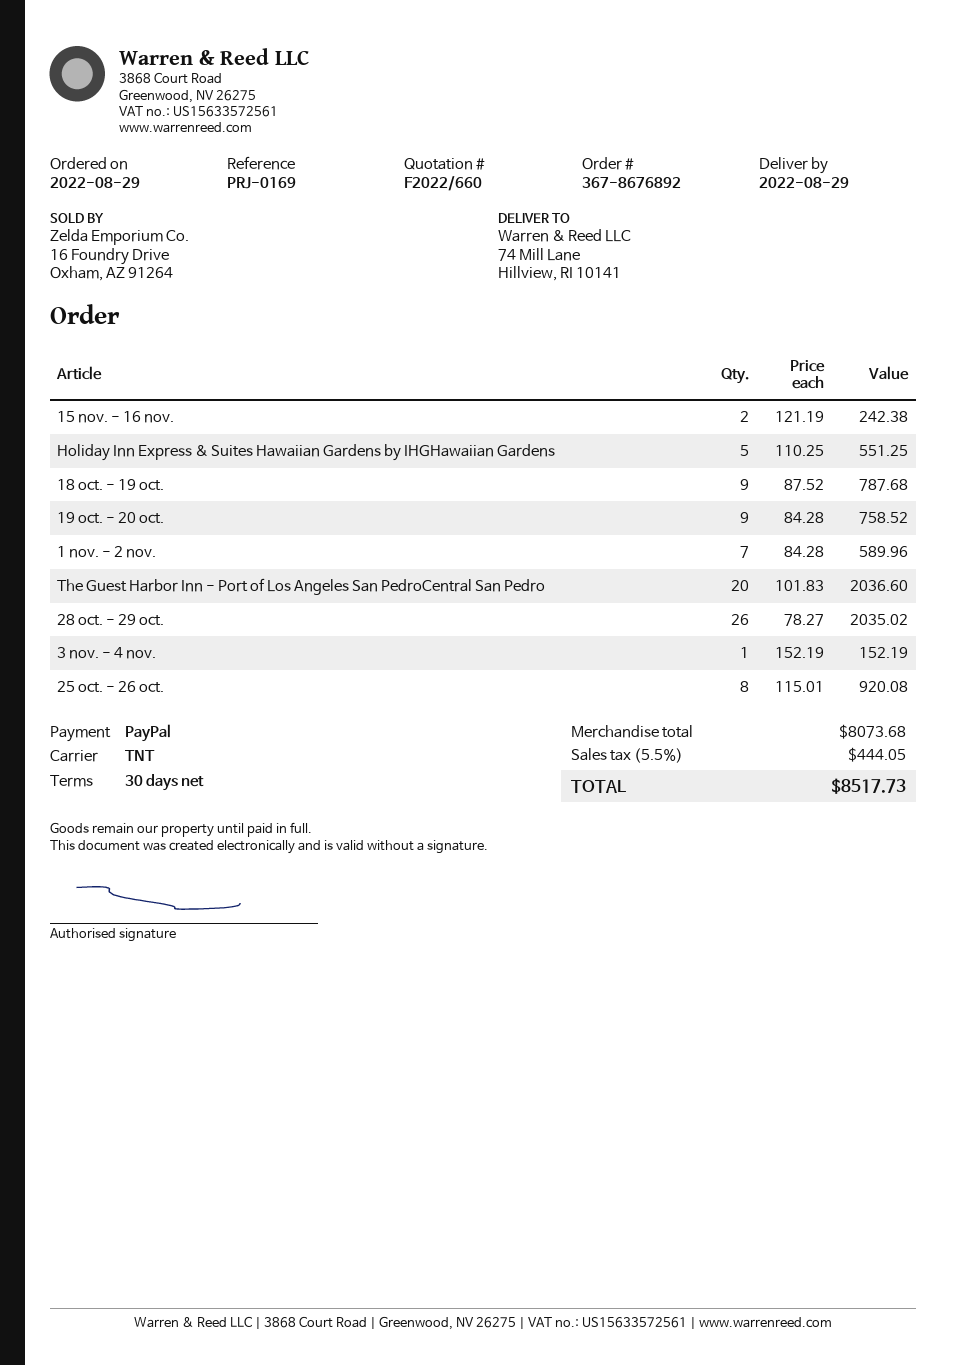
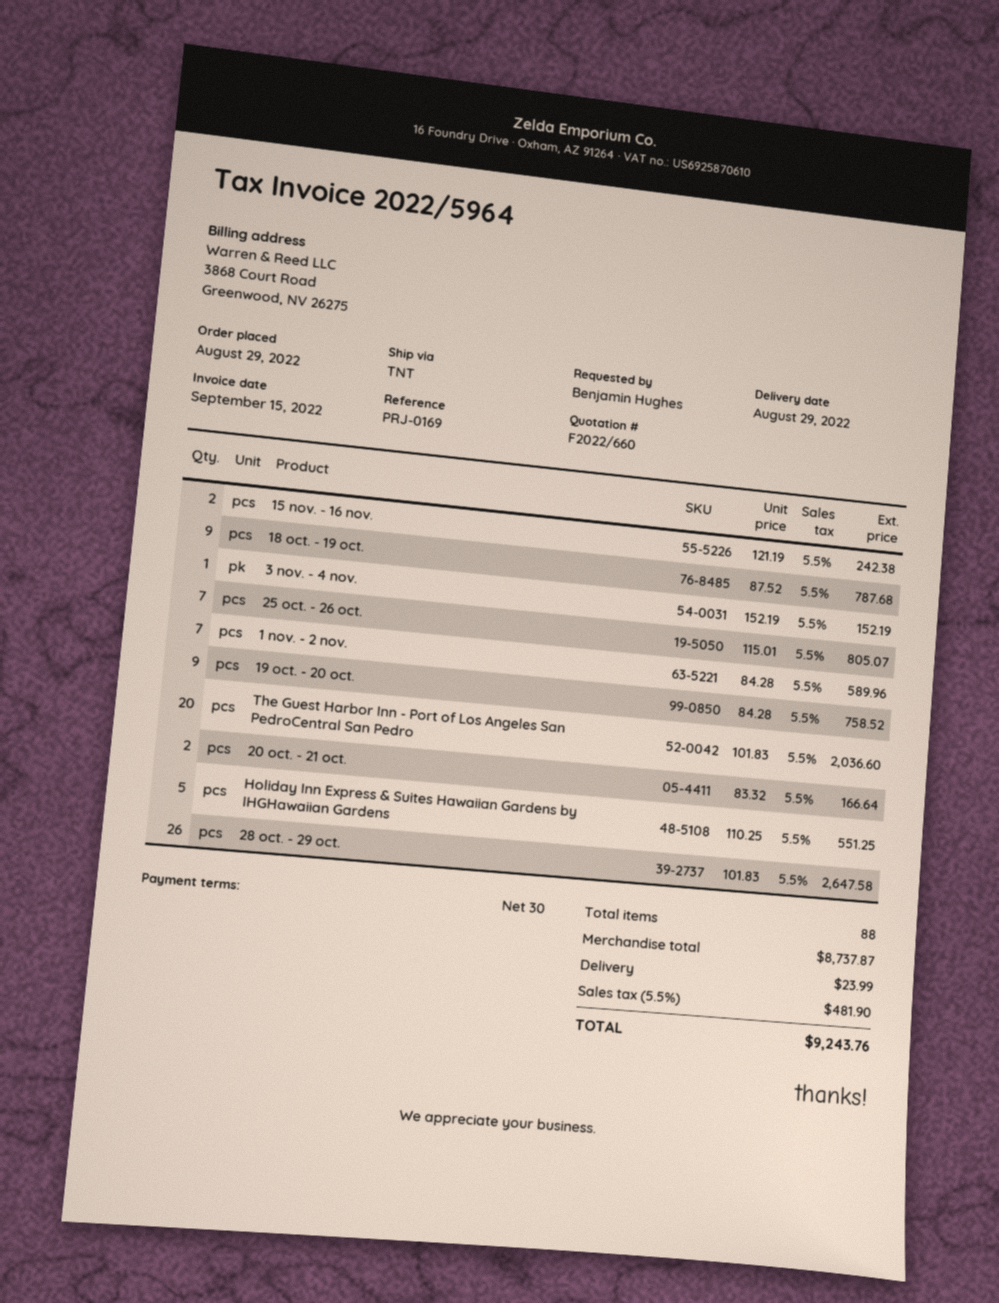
28 oct. - 29 oct.: 26 x 78.27 = 2035.02 -> 26 x 101.83 = 2647.58
25 oct. - 26 oct.: 8 x 115.01 = 920.08 -> 7 x 115.01 = 805.07
20 oct. - 21 oct.: none -> 2 x 83.32 = 166.64
subtotal: 8073.68 -> 8737.87
shipping: none -> 23.99
tax: 5.5% = 444.05 -> 5.5% = 481.90
total: 8517.73 -> 9243.76

